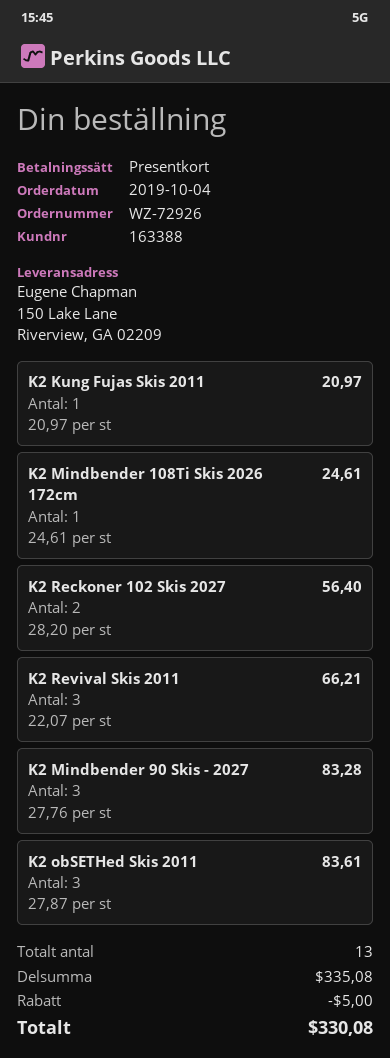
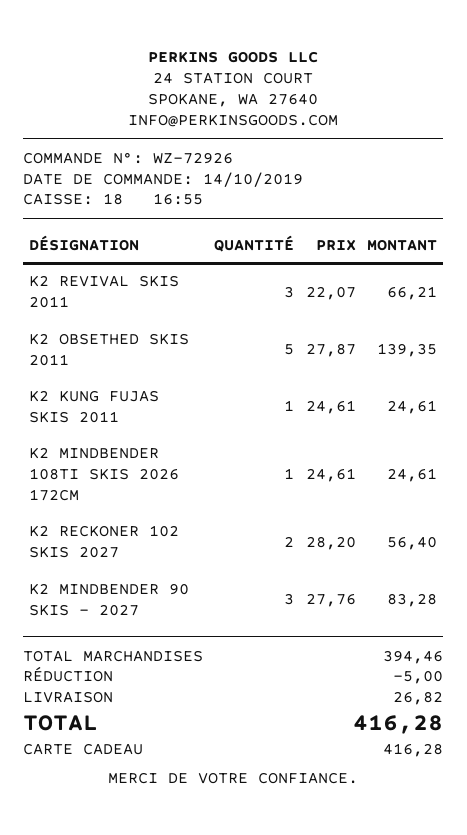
order date: 2019-10-04 -> 2019-10-14
K2 Kung Fujas Skis 2011: 1 x 20.97 = 20.97 -> 1 x 24.61 = 24.61
K2 obSETHed Skis 2011: 3 x 27.87 = 83.61 -> 5 x 27.87 = 139.35
subtotal: 335.08 -> 394.46
shipping: none -> 26.82
total: 330.08 -> 416.28

